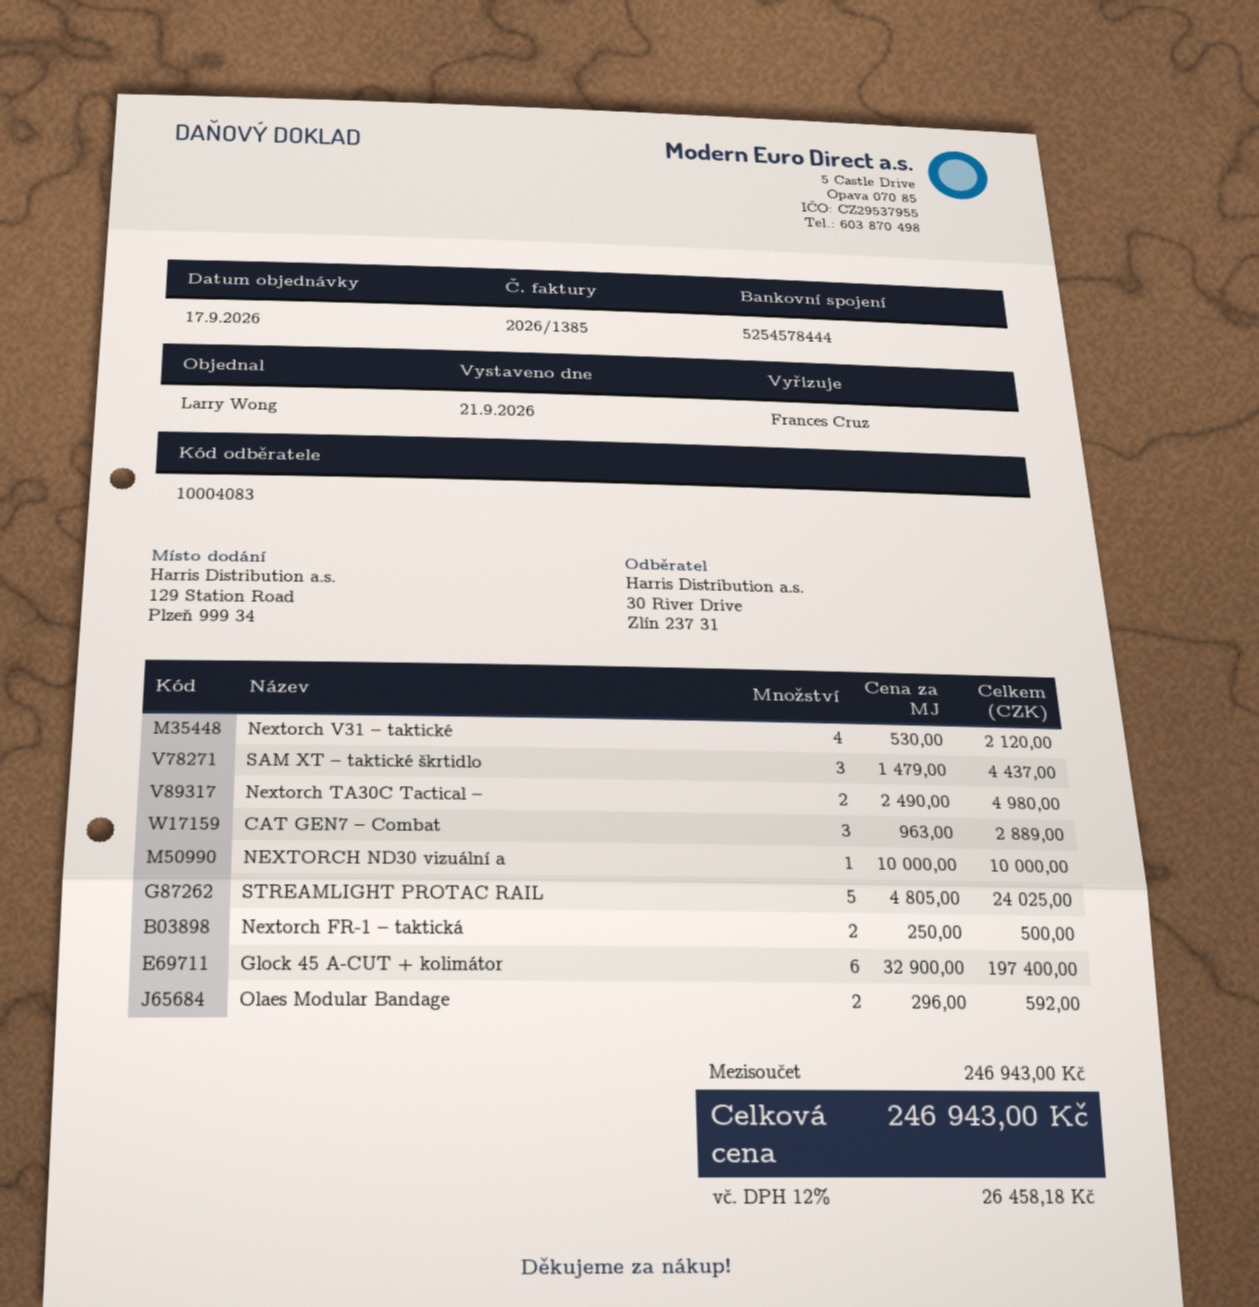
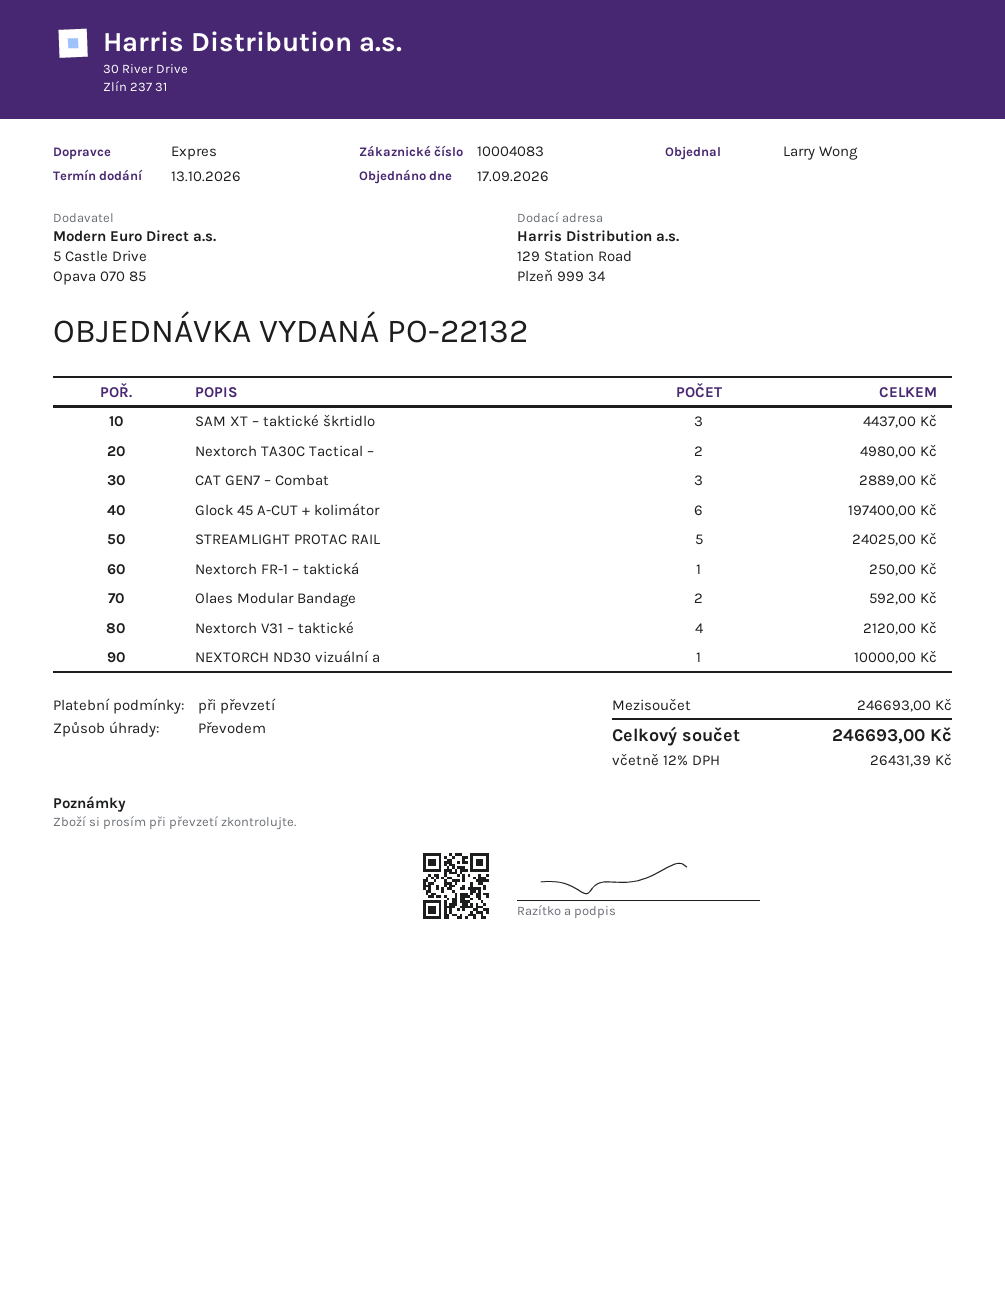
Nextorch FR-1 – taktická: 2 for 500.00 -> 1 for 250.00
subtotal: 246943.00 -> 246693.00
tax: 12% = 26458.18 -> 12% = 26431.39
total: 246943.00 -> 246693.00

